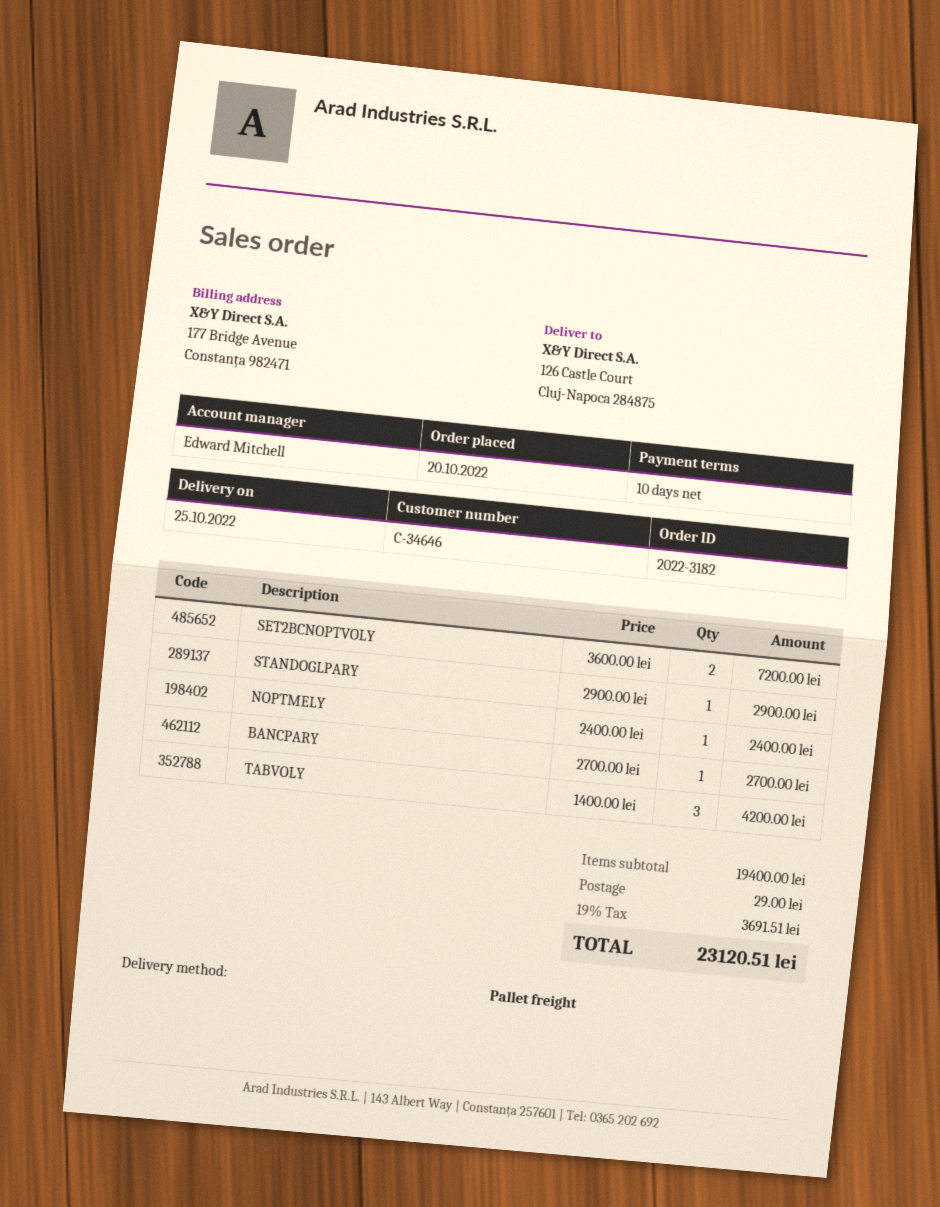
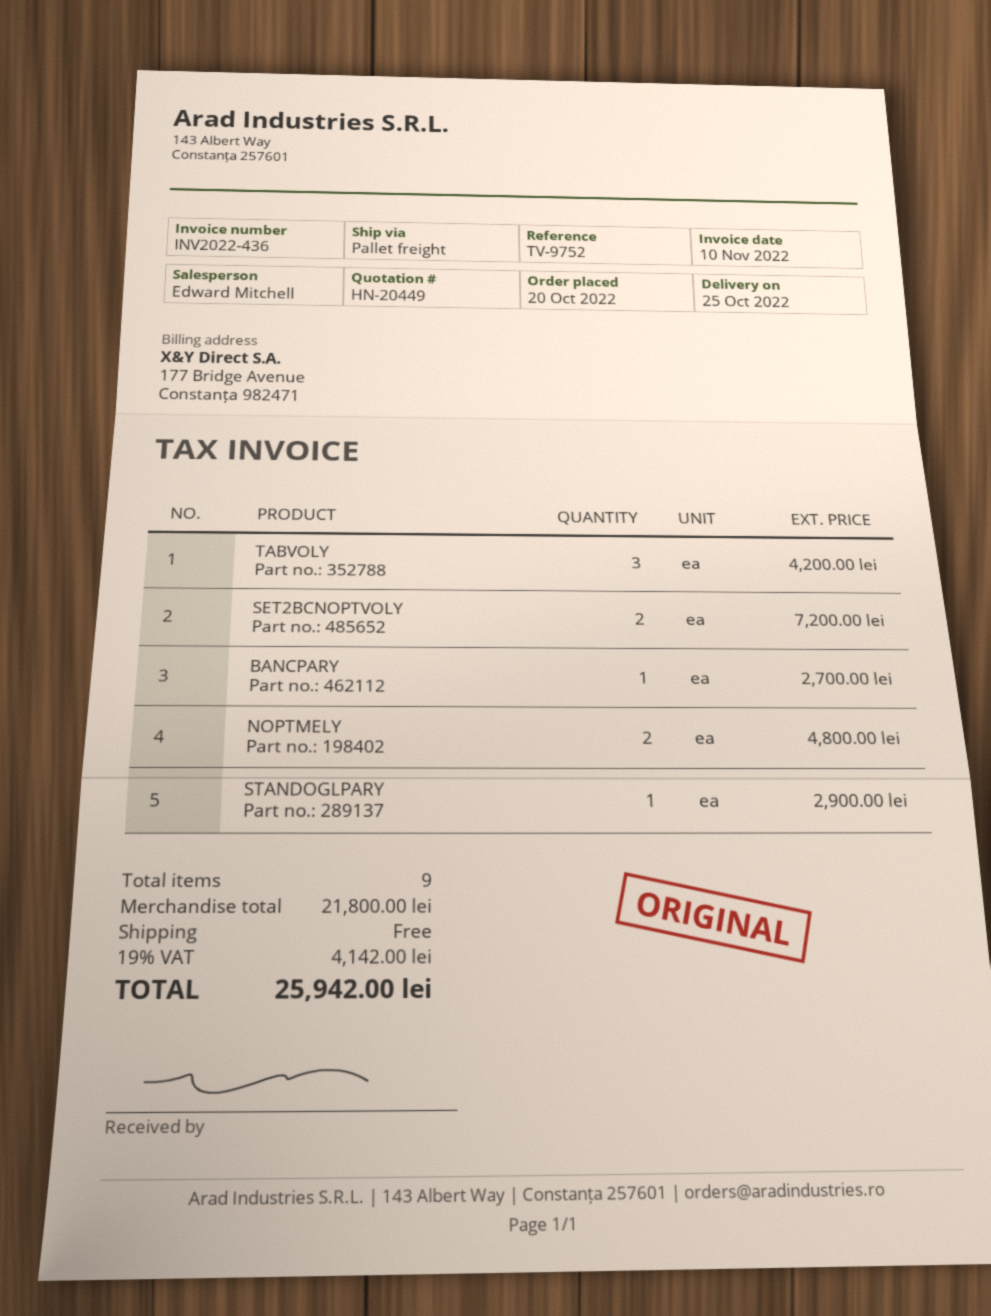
NOPTMELY: 1 for 2400.00 -> 2 for 4800.00
subtotal: 19400.00 -> 21800.00
shipping: 29.00 -> 0.00
tax: 19% = 3691.51 -> 19% = 4142.00
total: 23120.51 -> 25942.00

